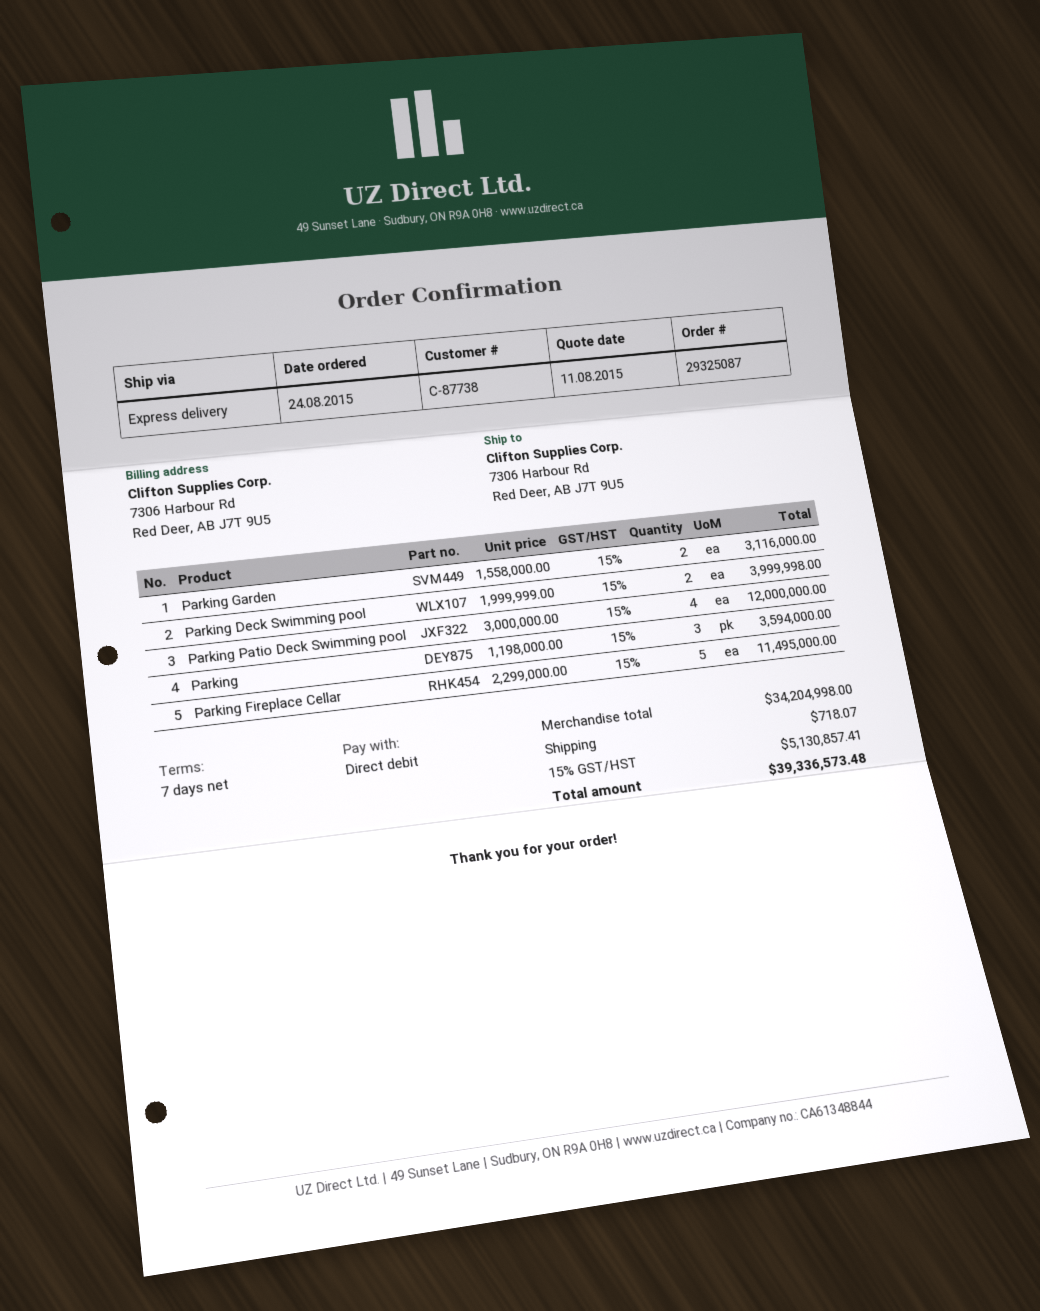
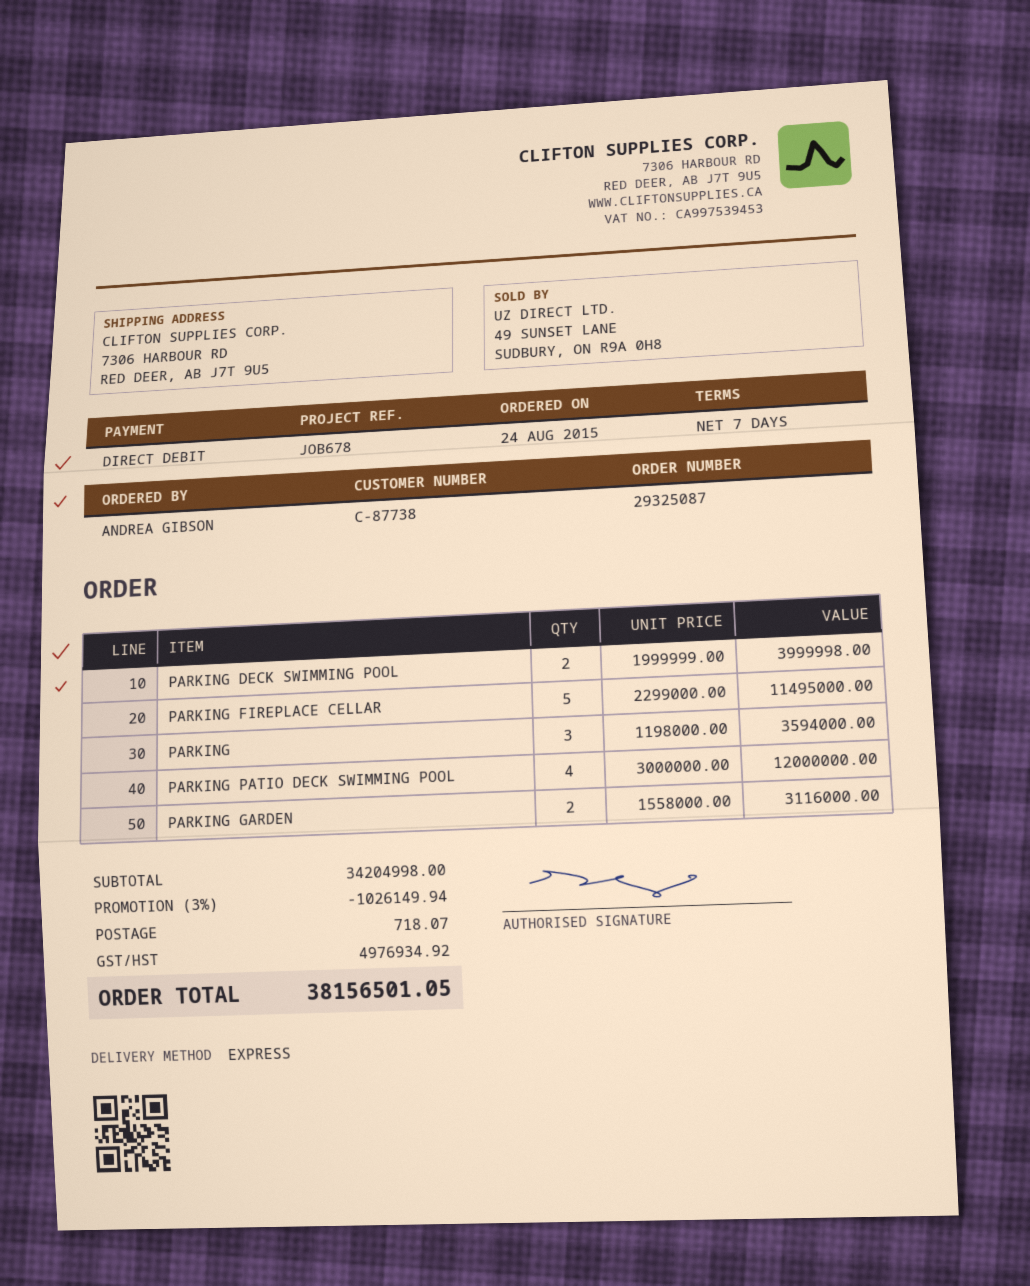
discount: none -> 3% = 1026149.94
tax: 5130857.41 -> 4976934.92
total: 39336573.48 -> 38156501.05

